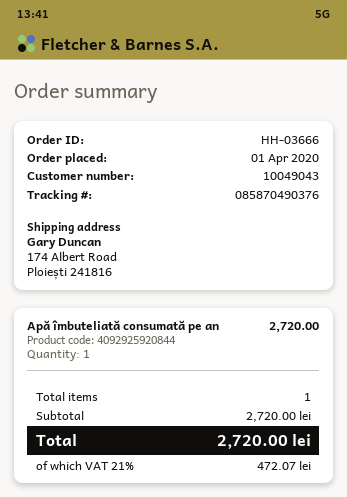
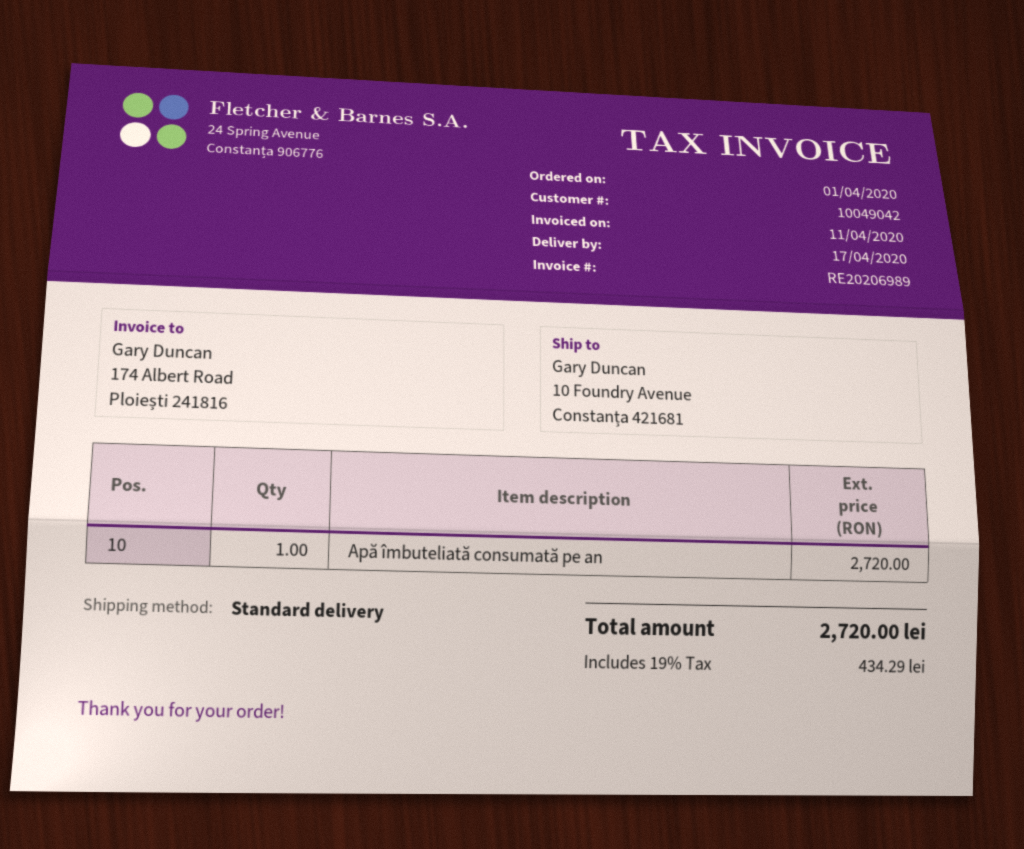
customer number: 10049043 -> 10049042
ship to: 174 Albert Road, Ploiești 241816 -> 10 Foundry Avenue, Constanța 421681
tax: 21% = 472.07 -> 19% = 434.29

